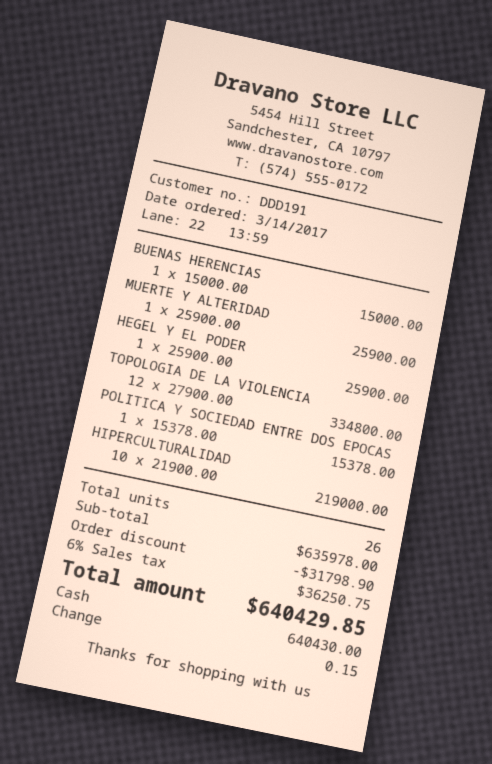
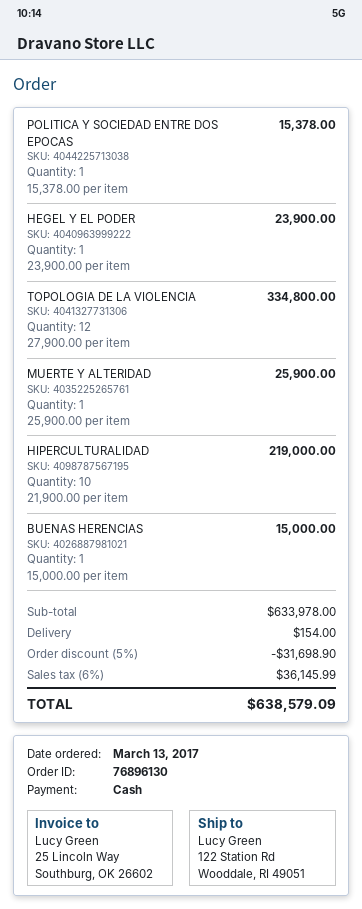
order date: 2017-03-14 -> 2017-03-13
HEGEL Y EL PODER: 1 x 25900.00 = 25900.00 -> 1 x 23900.00 = 23900.00
subtotal: 635978.00 -> 633978.00
discount: 31798.90 -> 31698.90
shipping: none -> 154.00
tax: 6% = 36250.75 -> 6% = 36145.99
total: 640429.85 -> 638579.09

